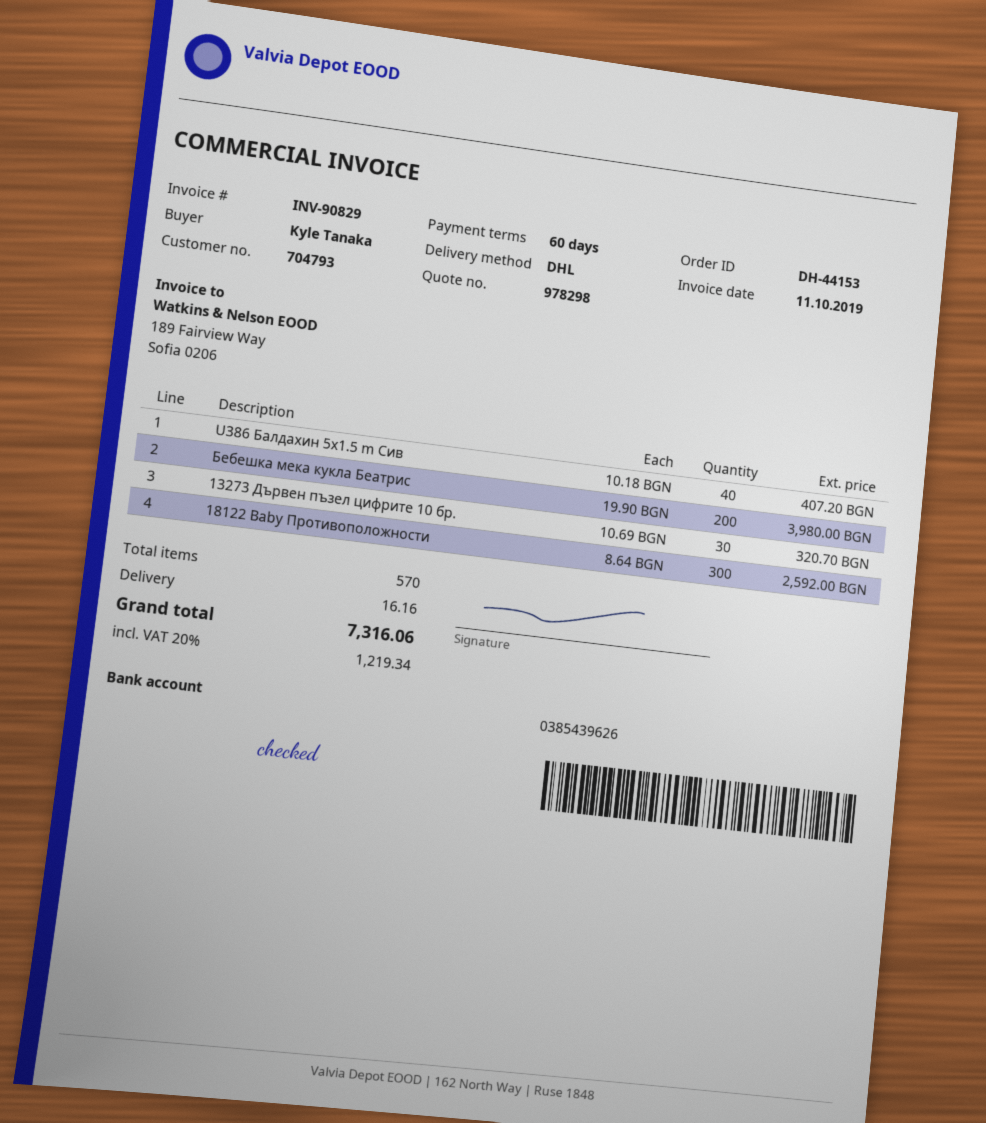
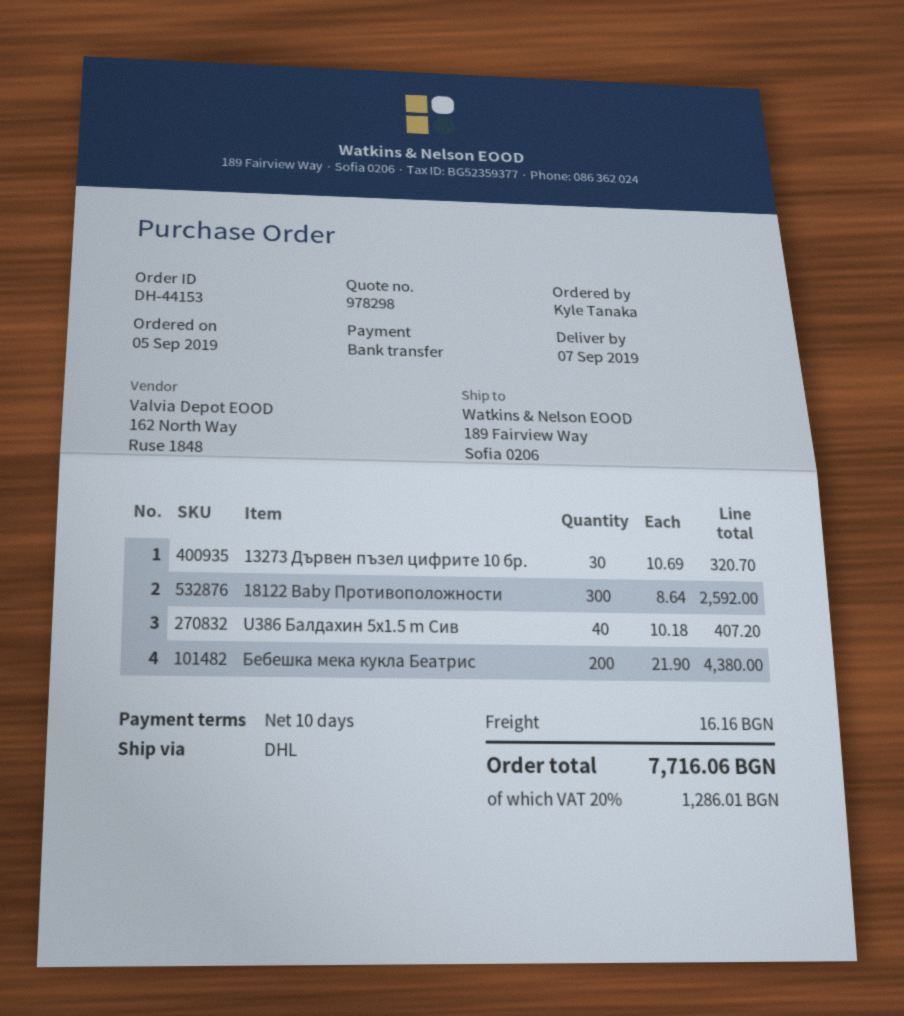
payment terms: 60 days -> 10 days
Бебешка мека кукла Беатрис: 200 x 19.90 = 3980.00 -> 200 x 21.90 = 4380.00
tax: 20% = 1219.34 -> 20% = 1286.01
total: 7316.06 -> 7716.06

